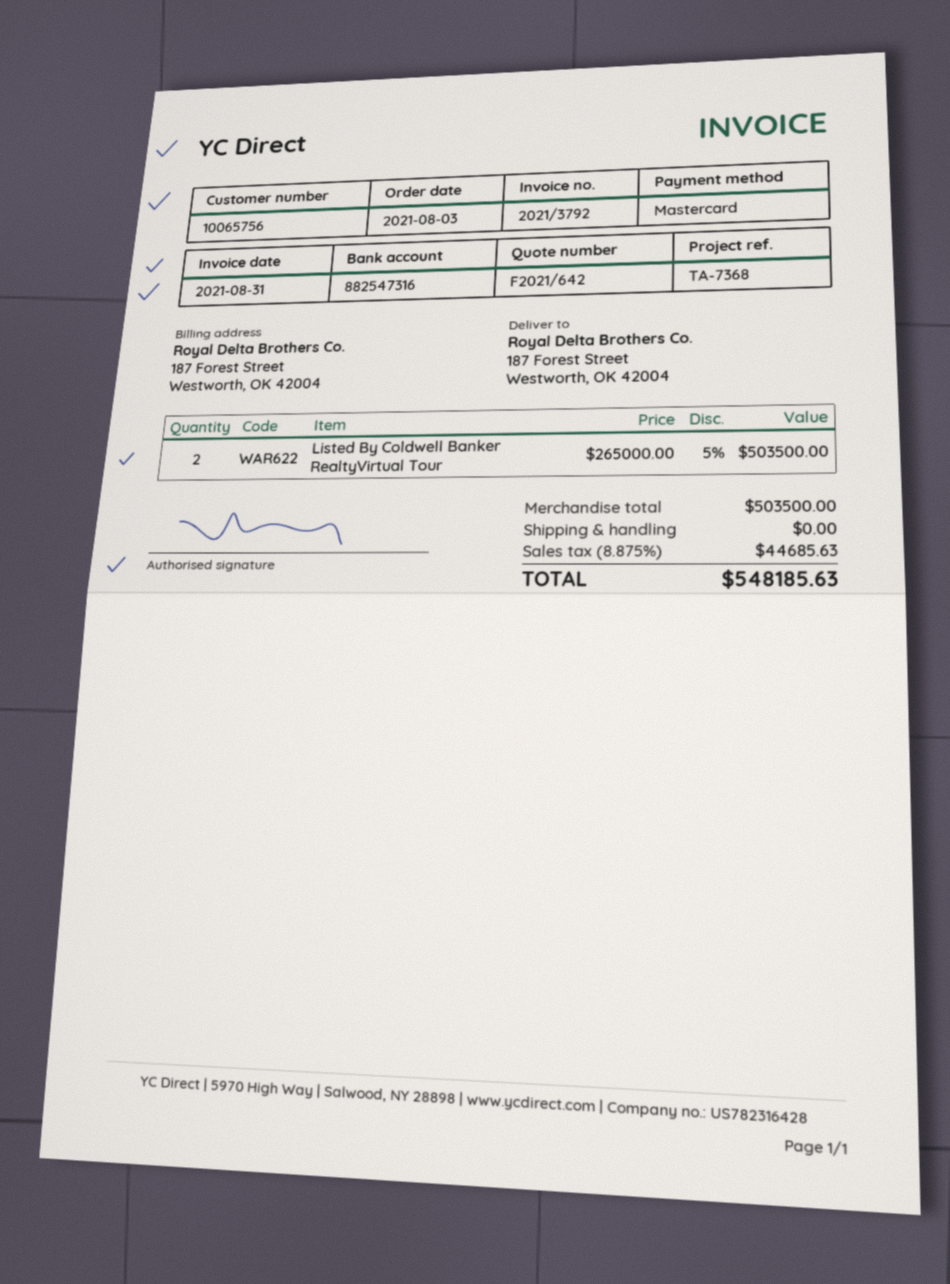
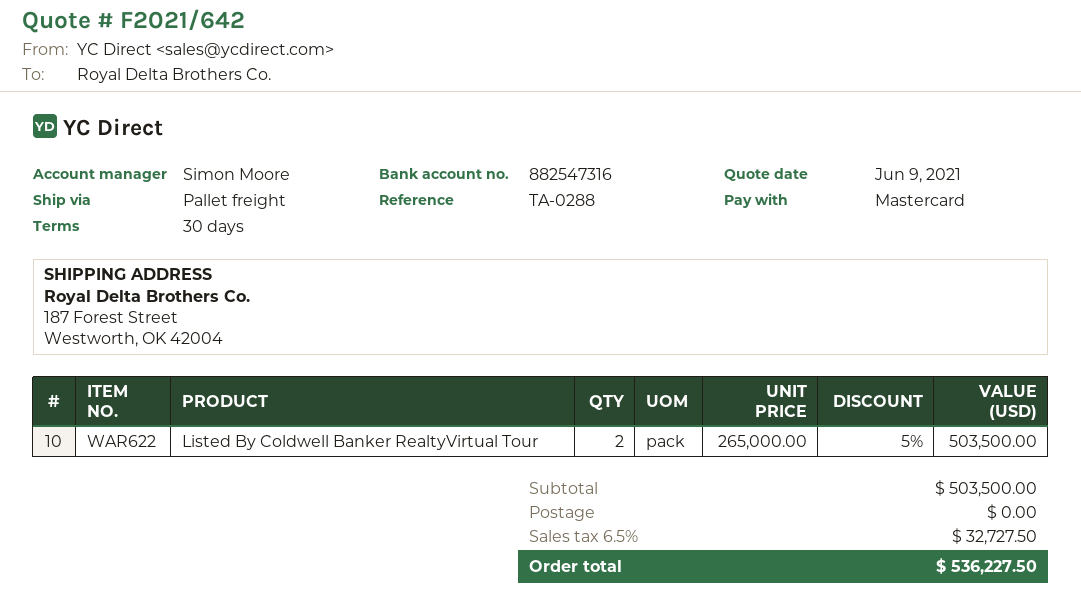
reference: TA-7368 -> TA-0288
tax: 8.875% = 44685.63 -> 6.5% = 32727.50
total: 548185.63 -> 536227.50

